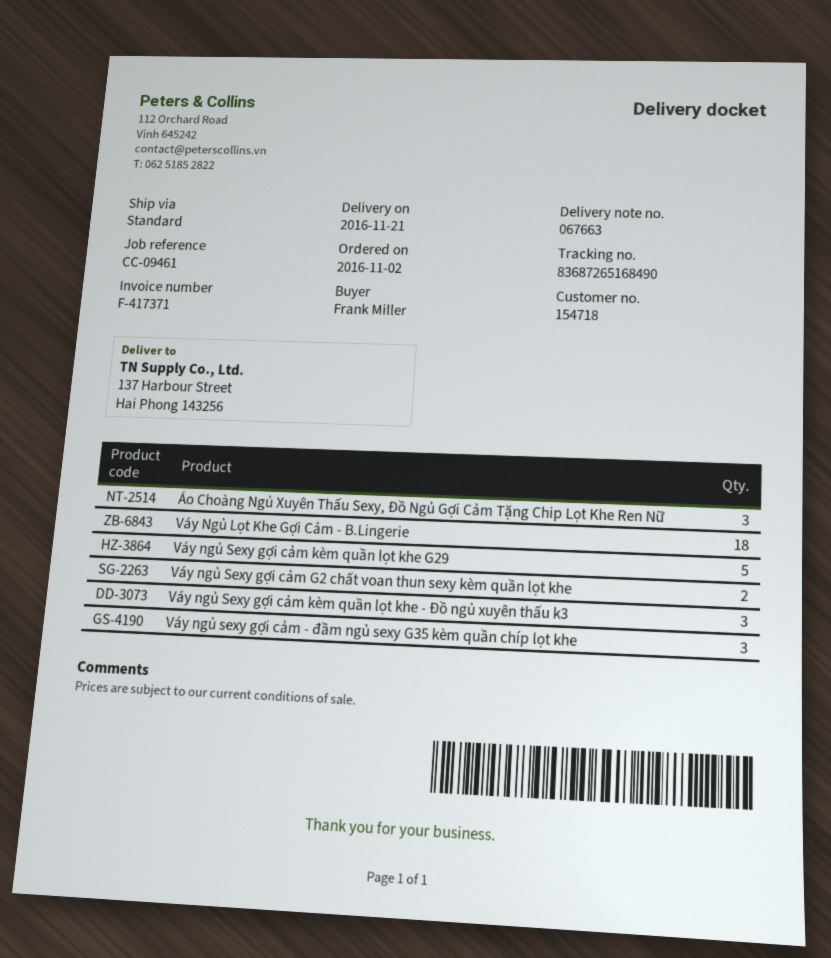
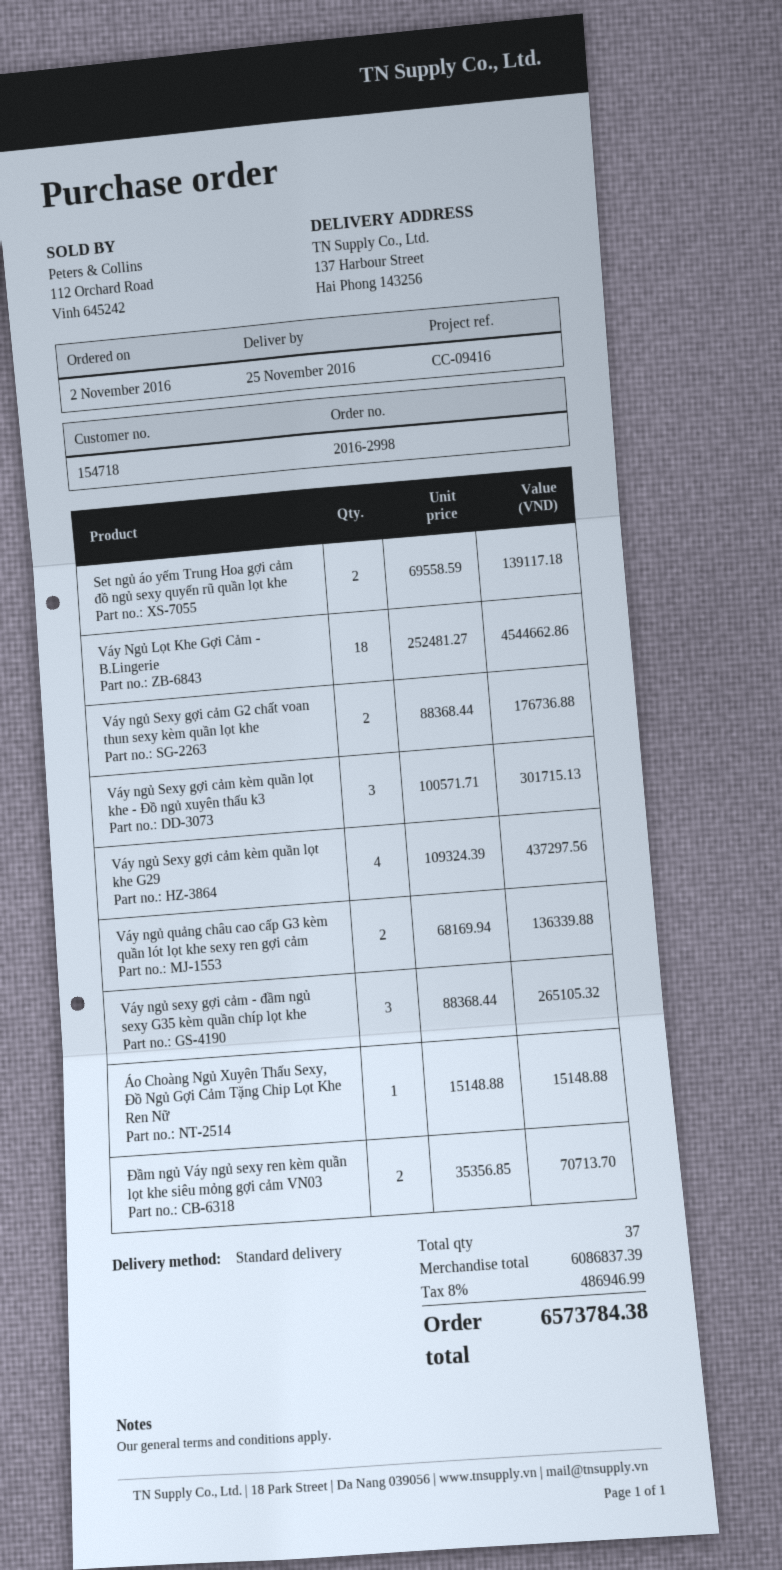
delivery date: 2016-11-21 -> 2016-11-25
reference: CC-09461 -> CC-09416
Áo Choàng Ngủ Xuyên Thấu Sexy, Đồ Ngủ Gợi Cảm Tặng Chip Lọt Khe Ren Nữ: 3 -> 1
Váy ngủ Sexy gợi cảm kèm quần lọt khe G29: 5 -> 4
Set ngủ áo yếm Trung Hoa gợi cảm đồ ngủ sexy quyến rũ quần lọt khe: none -> 2
Váy ngủ quảng châu cao cấp G3 kèm quần lót lọt khe sexy ren gợi cảm: none -> 2
Đầm ngủ Váy ngủ sexy ren kèm quần lọt khe siêu mỏng gợi cảm VN03: none -> 2

